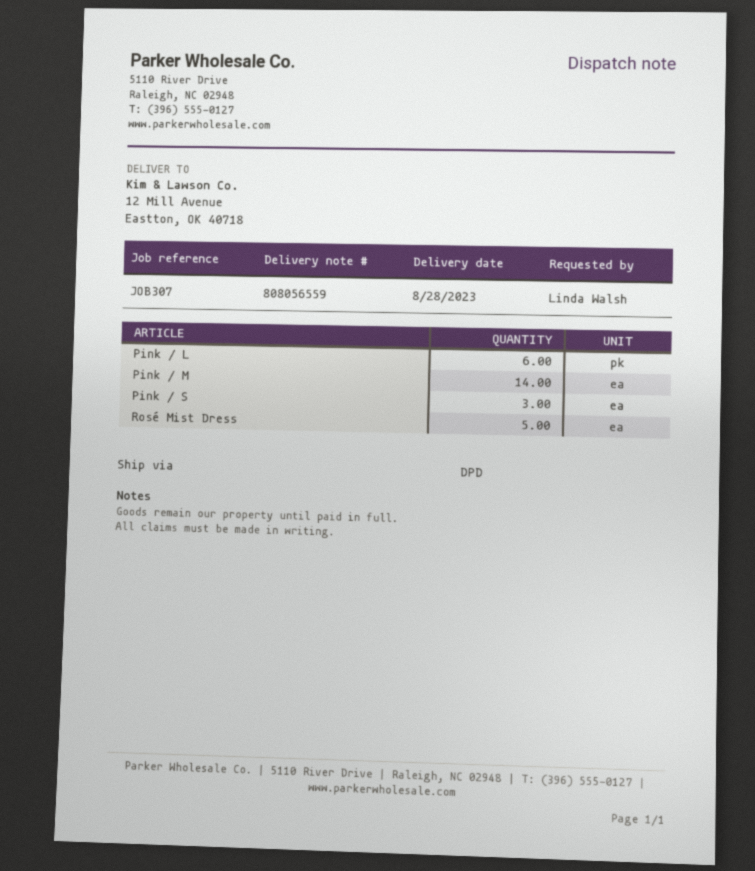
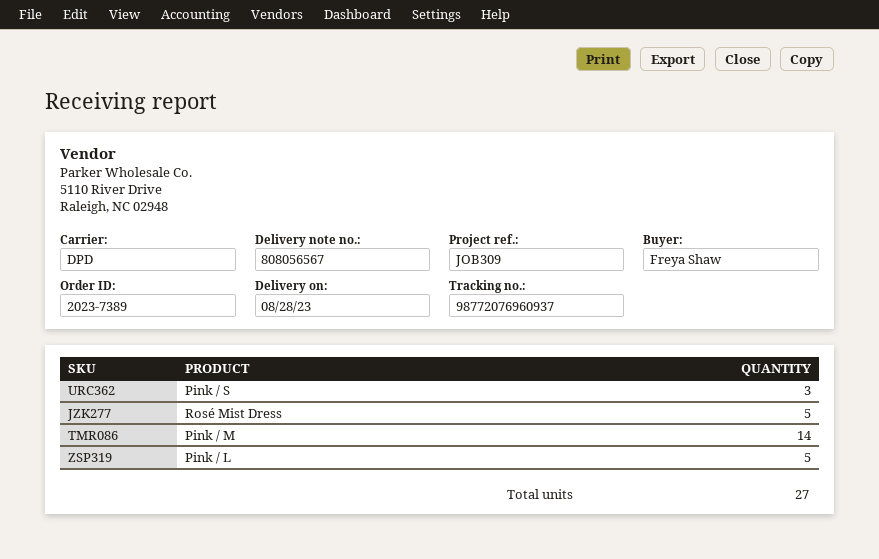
delivery note number: 808056559 -> 808056567
reference: JOB307 -> JOB309
ordered by: Linda Walsh -> Freya Shaw
Pink / L: 6 -> 5

